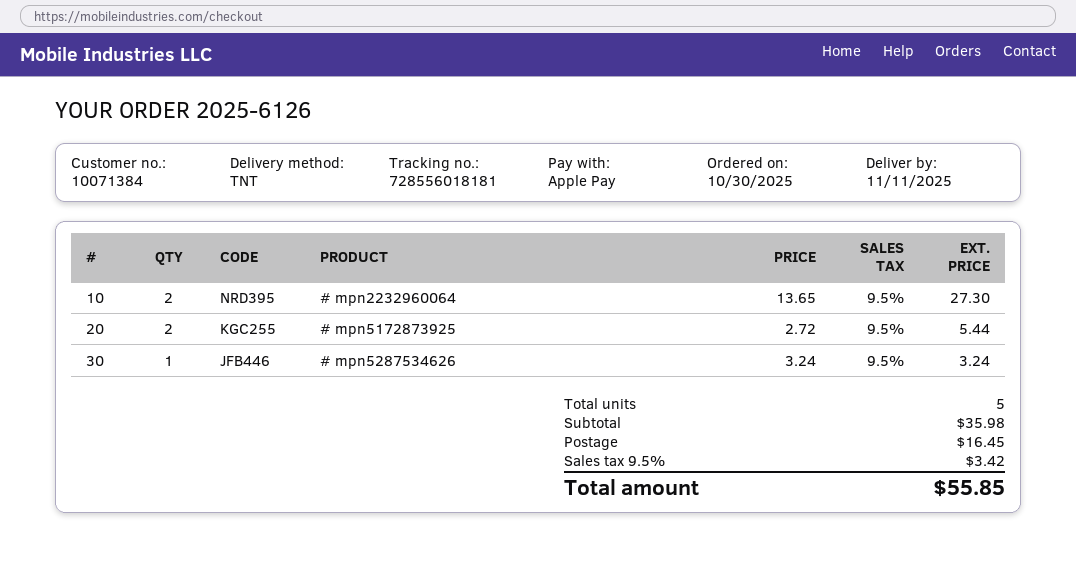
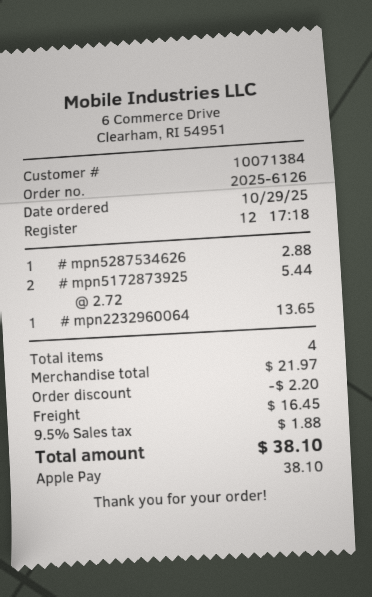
order date: 2025-10-30 -> 2025-10-29
# mpn2232960064: 2 x 13.65 = 27.30 -> 1 x 13.65 = 13.65
# mpn5287534626: 1 x 3.24 = 3.24 -> 1 x 2.88 = 2.88
total quantity: 5 -> 4
subtotal: 35.98 -> 21.97
discount: none -> 2.20
tax: 9.5% = 3.42 -> 9.5% = 1.88
total: 55.85 -> 38.10

